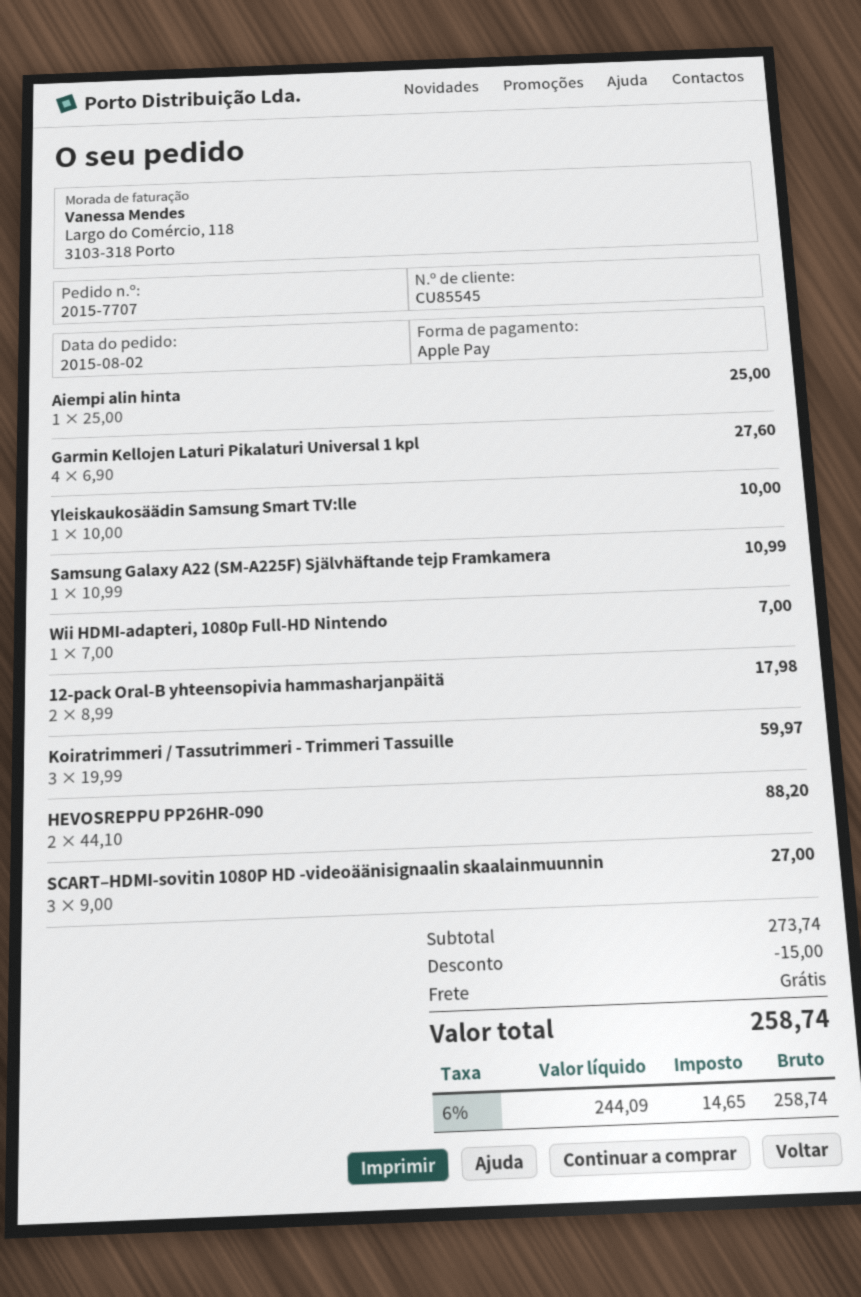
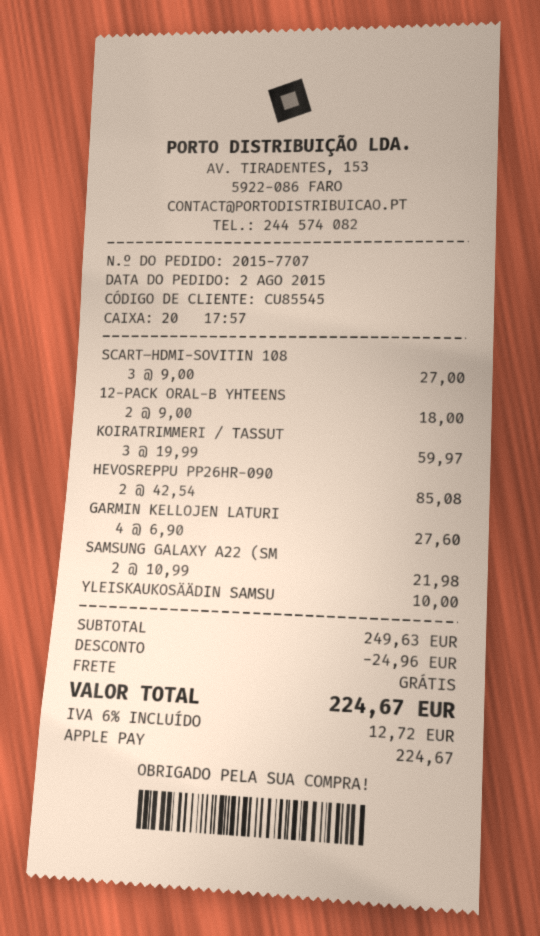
Aiempi alin hinta: 1 x 25.00 = 25.00 -> none
Samsung Galaxy A22 (SM-A225F) Självhäftande tejp Framkamera: 1 x 10.99 = 10.99 -> 2 x 10.99 = 21.98
Wii HDMI-adapteri, 1080p Full-HD Nintendo: 1 x 7.00 = 7.00 -> none
12-pack Oral-B yhteensopivia hammasharjanpäitä: 2 x 8.99 = 17.98 -> 2 x 9.00 = 18.00
HEVOSREPPU PP26HR-090: 2 x 44.10 = 88.20 -> 2 x 42.54 = 85.08
subtotal: 273.74 -> 249.63
discount: 15.00 -> 24.96
tax: 6% = 14.65 -> 6% = 12.72
total: 258.74 -> 224.67

